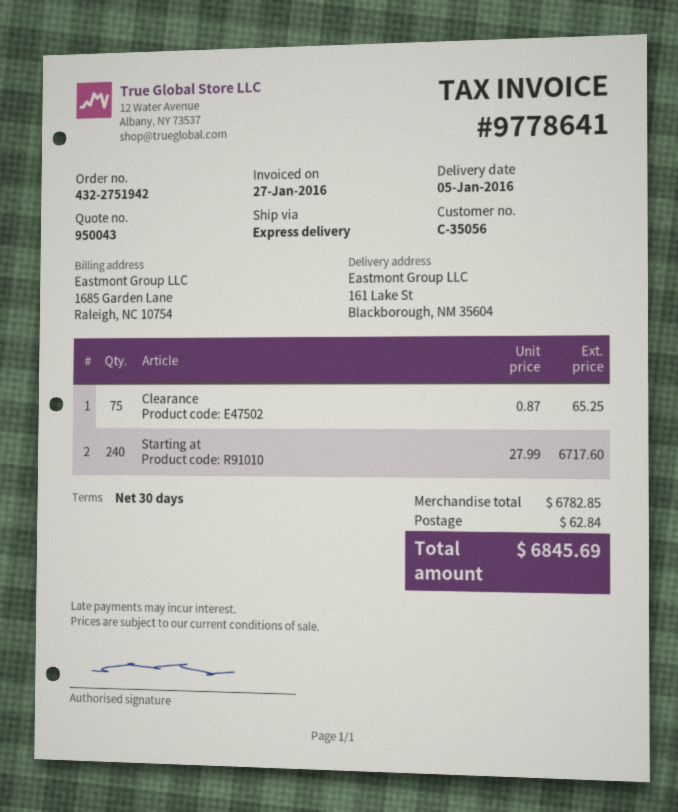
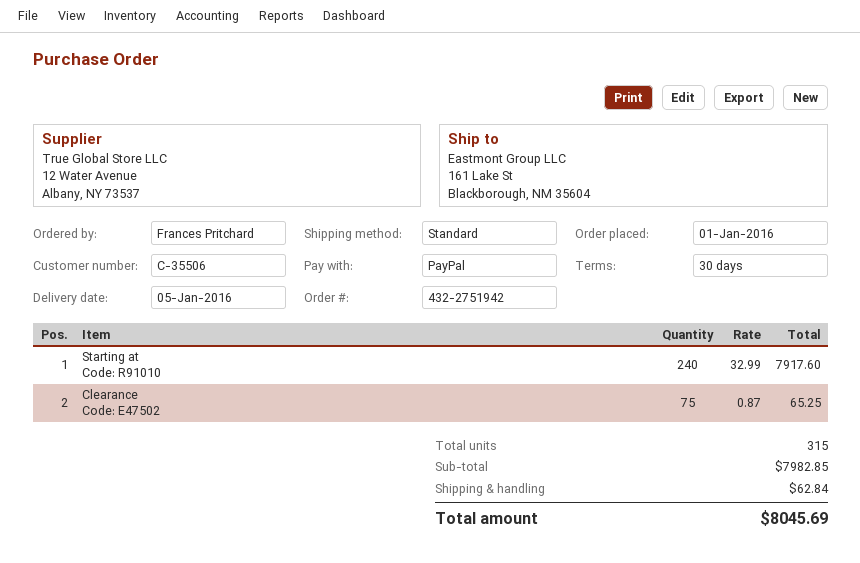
customer number: C-35056 -> C-35506
shipping method: express -> standard
Starting at: 240 x 27.99 = 6717.60 -> 240 x 32.99 = 7917.60
subtotal: 6782.85 -> 7982.85
total: 6845.69 -> 8045.69

